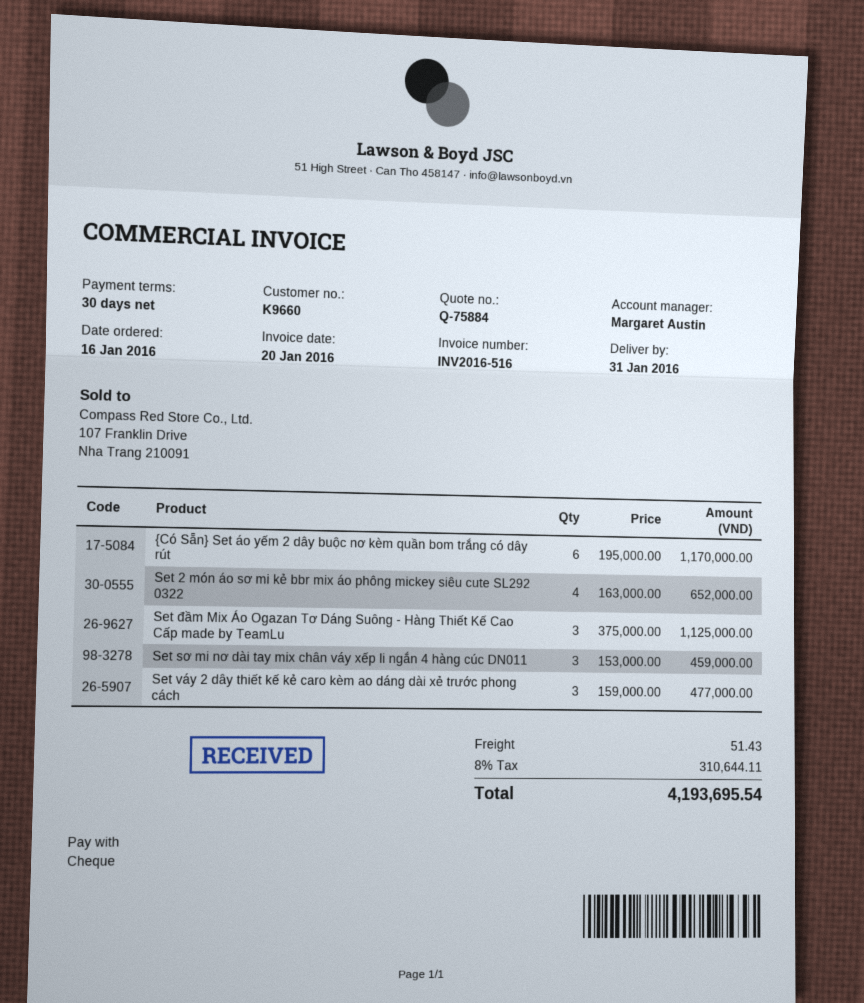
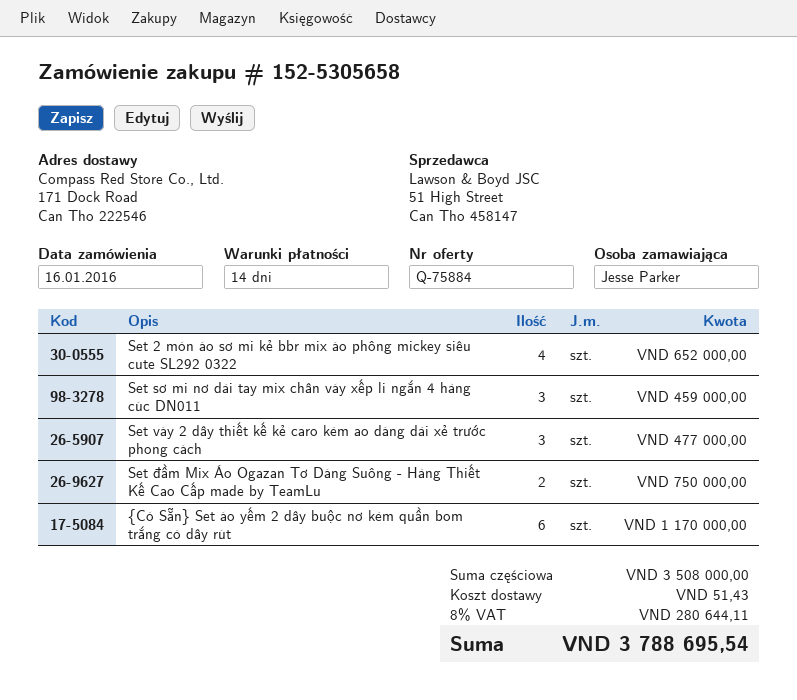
payment terms: 30 days -> 14 days
Set đầm Mix Áo Ogazan Tơ Dáng Suông - Hàng Thiết Kế Cao Cấp made by TeamLu: 3 for 1125000.00 -> 2 for 750000.00
tax: 8% = 310644.11 -> 8% = 280644.11
total: 4193695.54 -> 3788695.54

